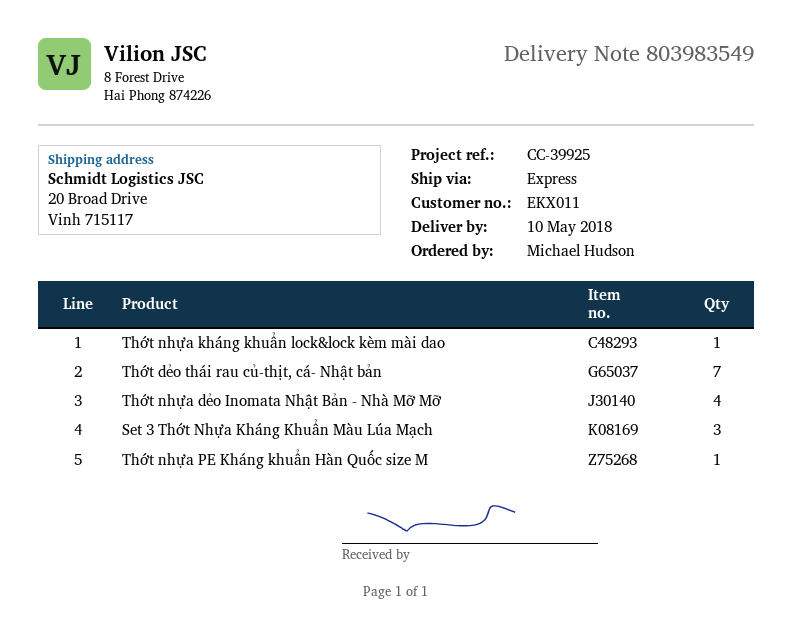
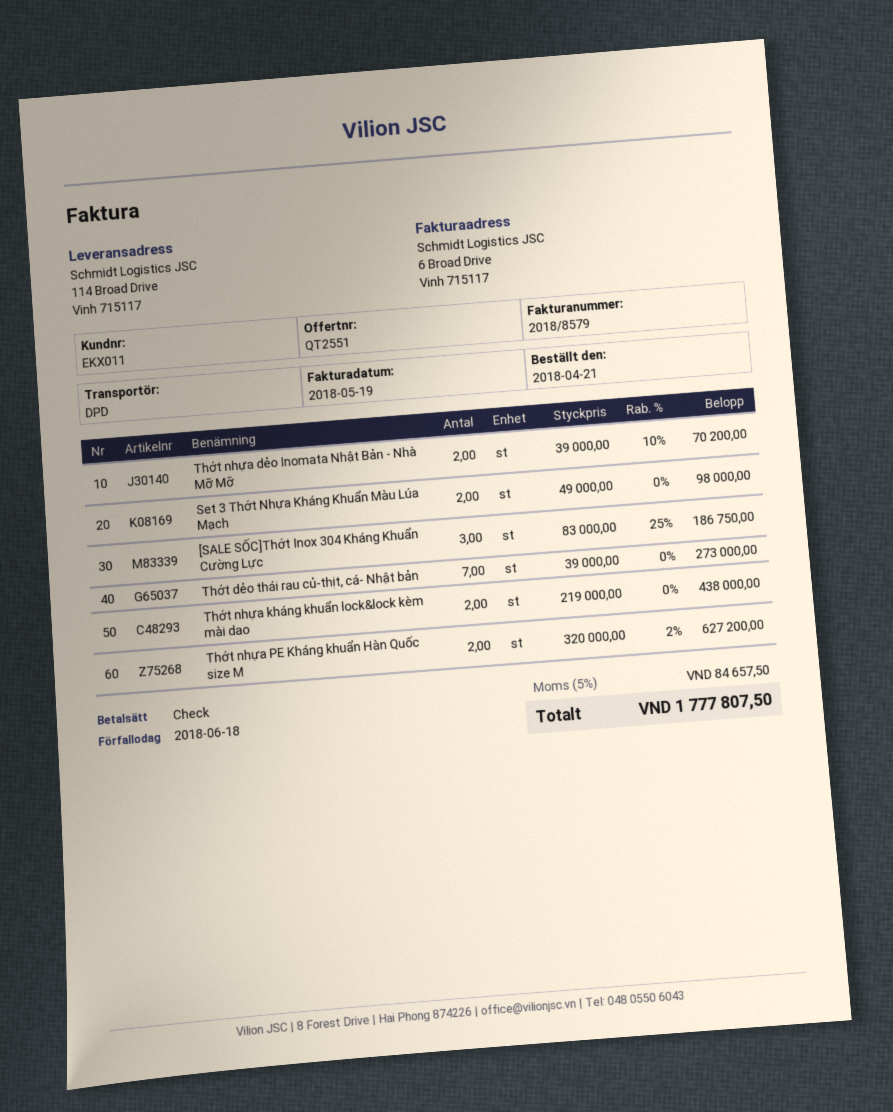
shipping method: express -> DPD
ship to: 20 Broad Drive, Vinh 715117 -> 114 Broad Drive, Vinh 715117
Thớt nhựa kháng khuẩn lock&lock kèm mài dao: 1 -> 2
Thớt nhựa dẻo Inomata Nhật Bản - Nhà Mỡ Mỡ: 4 -> 2
Set 3 Thớt Nhựa Kháng Khuẩn Màu Lúa Mạch: 3 -> 2
Thớt nhựa PE Kháng khuẩn Hàn Quốc size M: 1 -> 2
[SALE SỐC]Thớt Inox 304 Kháng Khuẩn Cường Lực: none -> 3

